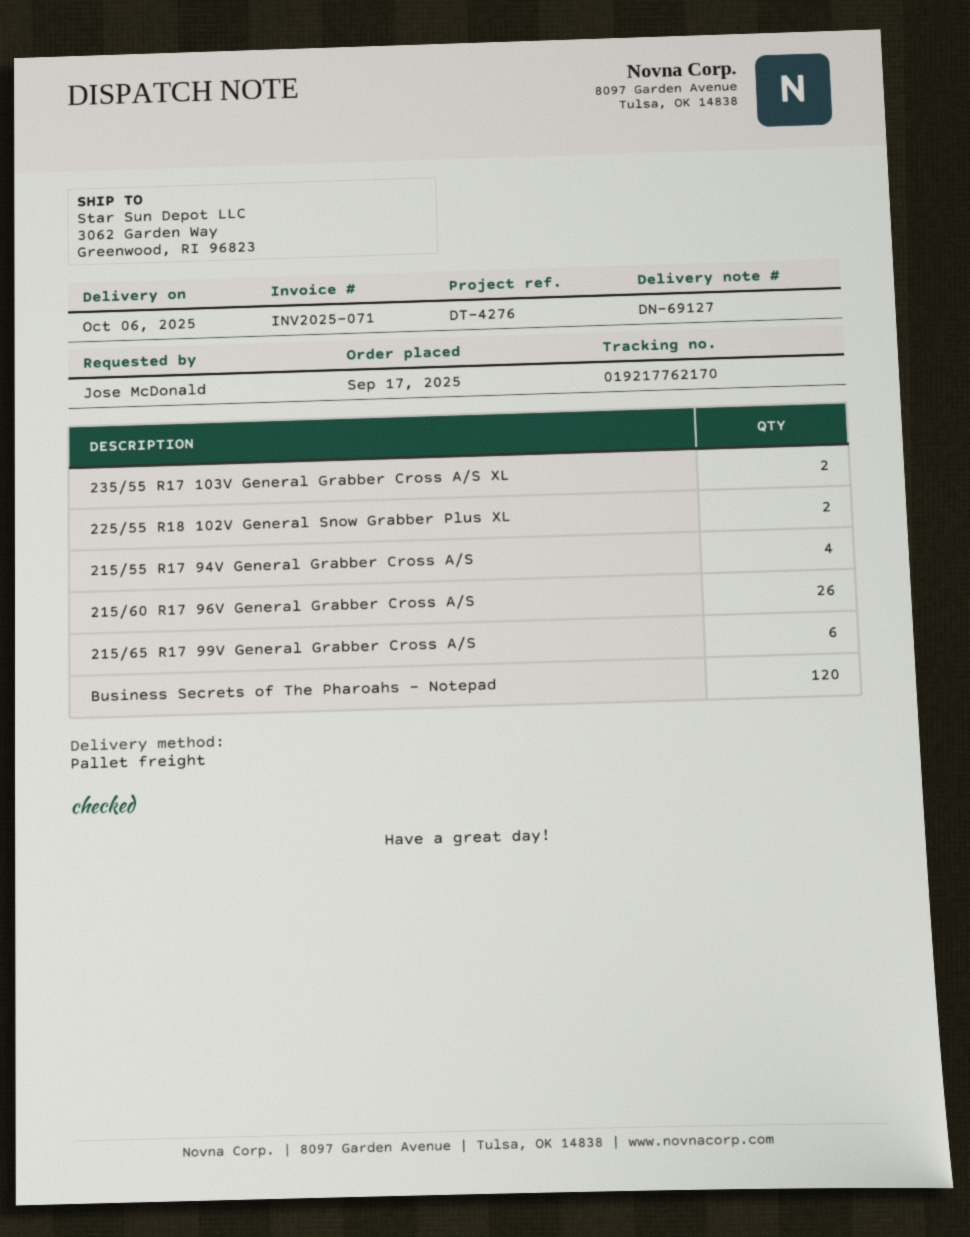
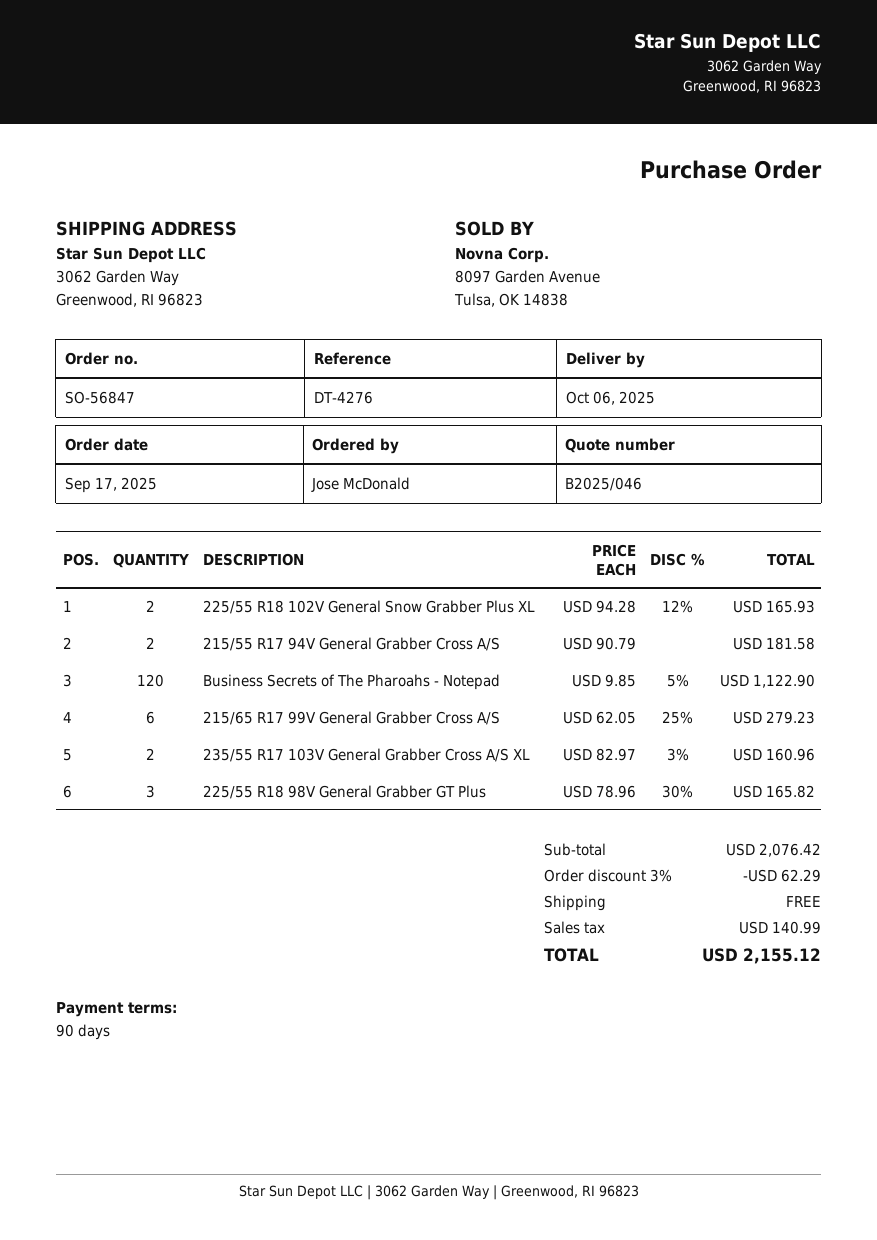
215/55 R17 94V General Grabber Cross A/S: 4 -> 2
215/60 R17 96V General Grabber Cross A/S: 26 -> none
225/55 R18 98V General Grabber GT Plus: none -> 3

